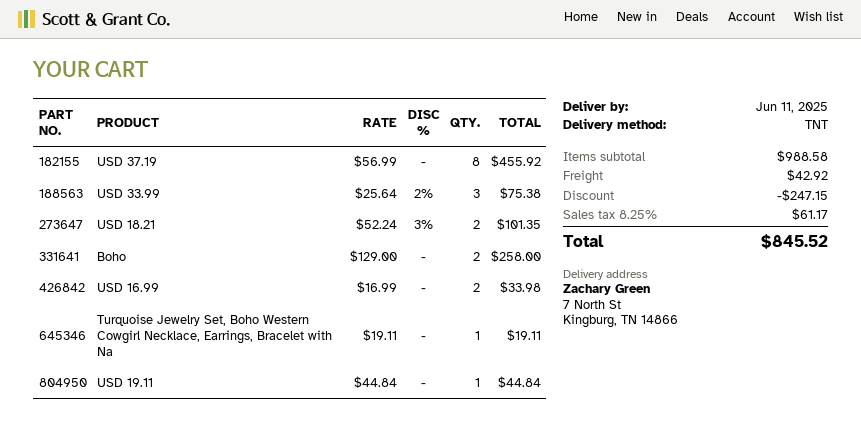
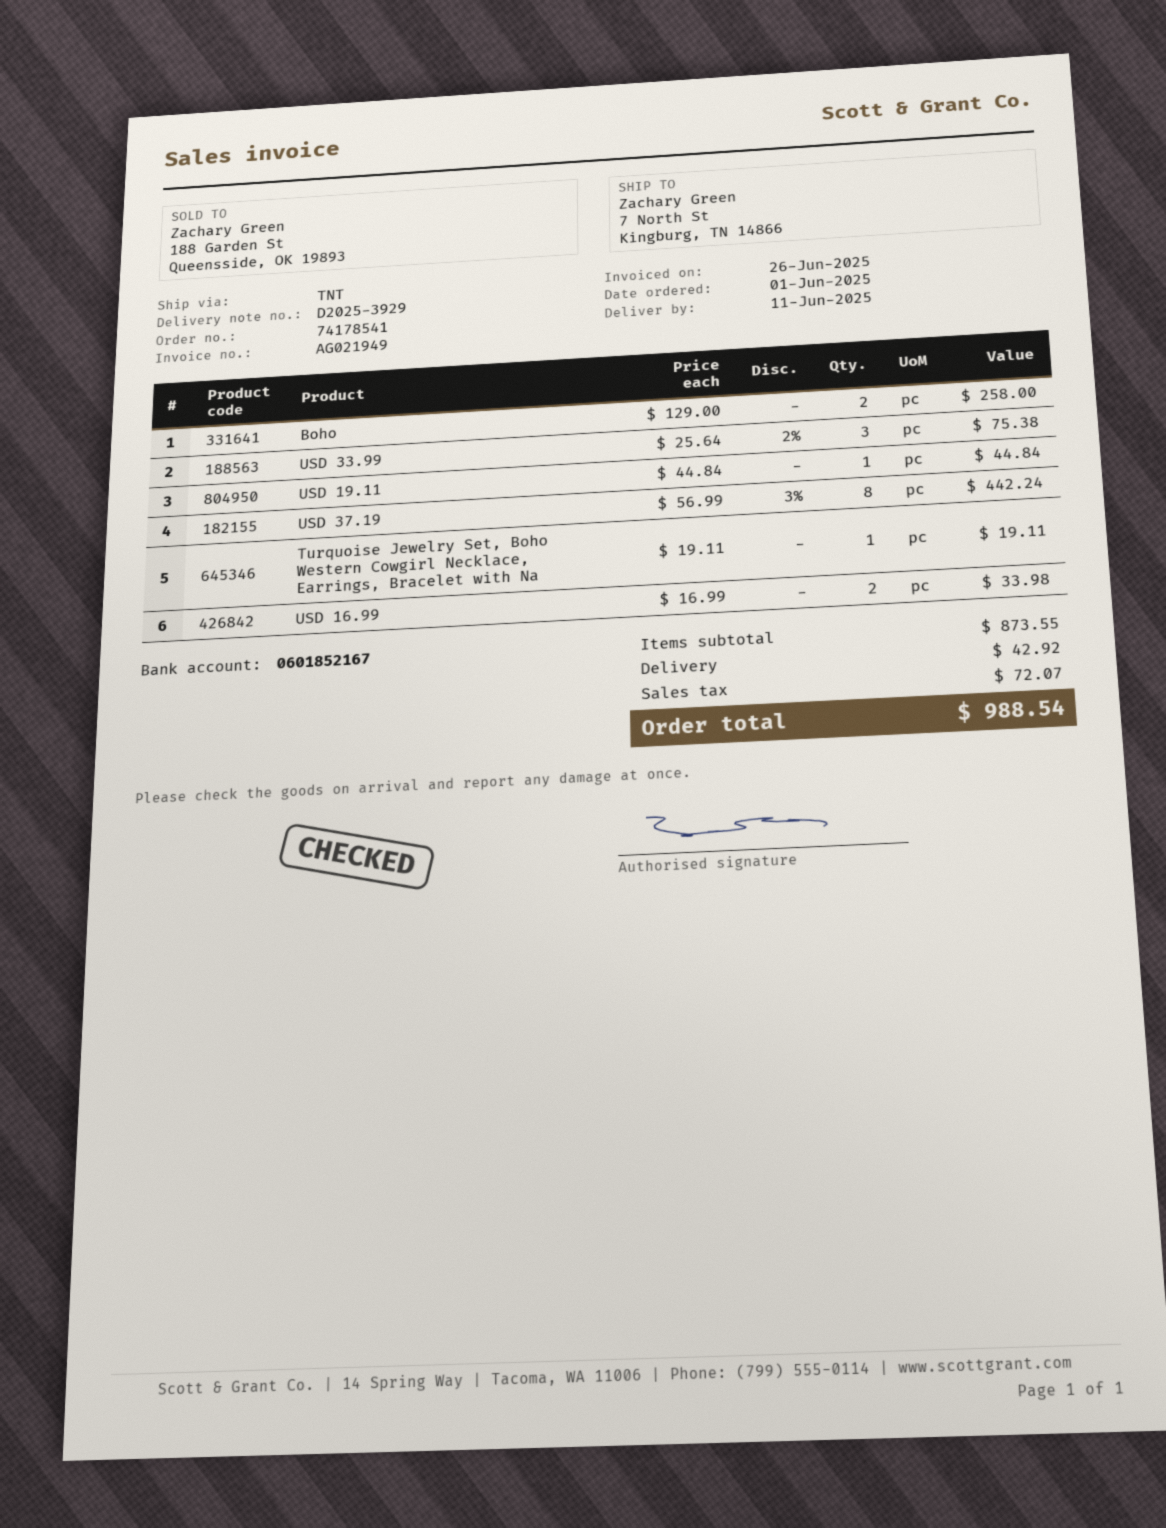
USD 37.19: 8 x 56.99 = 455.92 -> 8 x 56.99 - 3% = 442.24
USD 18.21: 2 x 52.24 - 3% = 101.35 -> none
subtotal: 988.58 -> 873.55
discount: 247.15 -> none
tax: 61.17 -> 72.07
total: 845.52 -> 988.54

